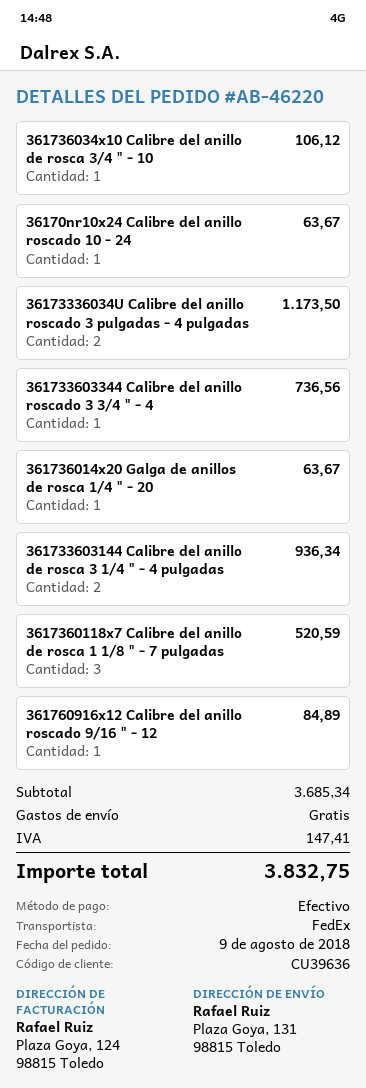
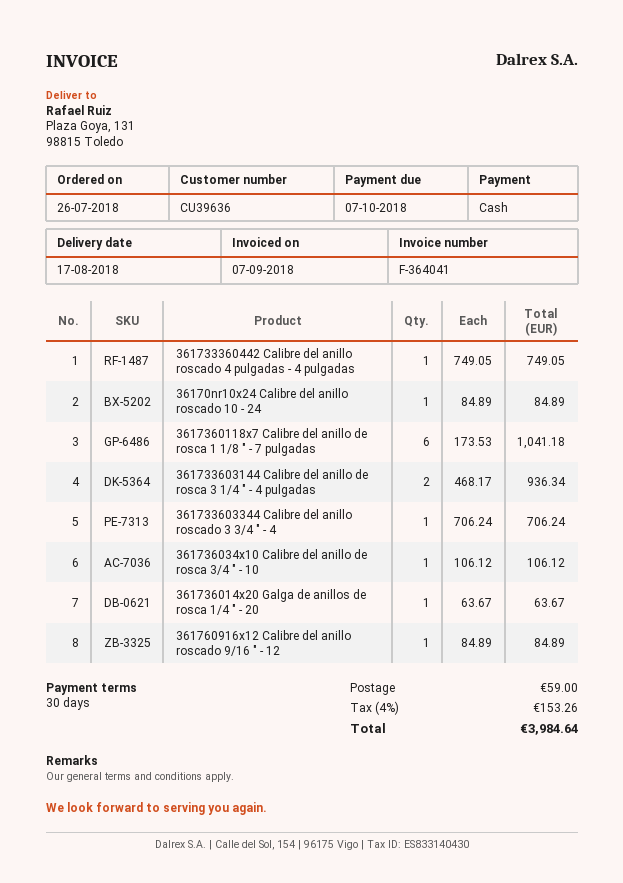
order date: 2018-08-09 -> 2018-07-26
36170nr10x24 Calibre del anillo roscado 10 - 24: 1 for 63.67 -> 1 for 84.89
36173336034U Calibre del anillo roscado 3 pulgadas - 4 pulgadas: 2 for 1173.50 -> none
361733603344 Calibre del anillo roscado 3 3/4 " - 4: 1 for 736.56 -> 1 for 706.24
3617360118x7 Calibre del anillo de rosca 1 1/8 " - 7 pulgadas: 3 for 520.59 -> 6 for 1041.18
361733360442 Calibre del anillo roscado 4 pulgadas - 4 pulgadas: none -> 1 for 749.05
shipping: 0.00 -> 59.00
tax: 147.41 -> 153.26
total: 3832.75 -> 3984.64

